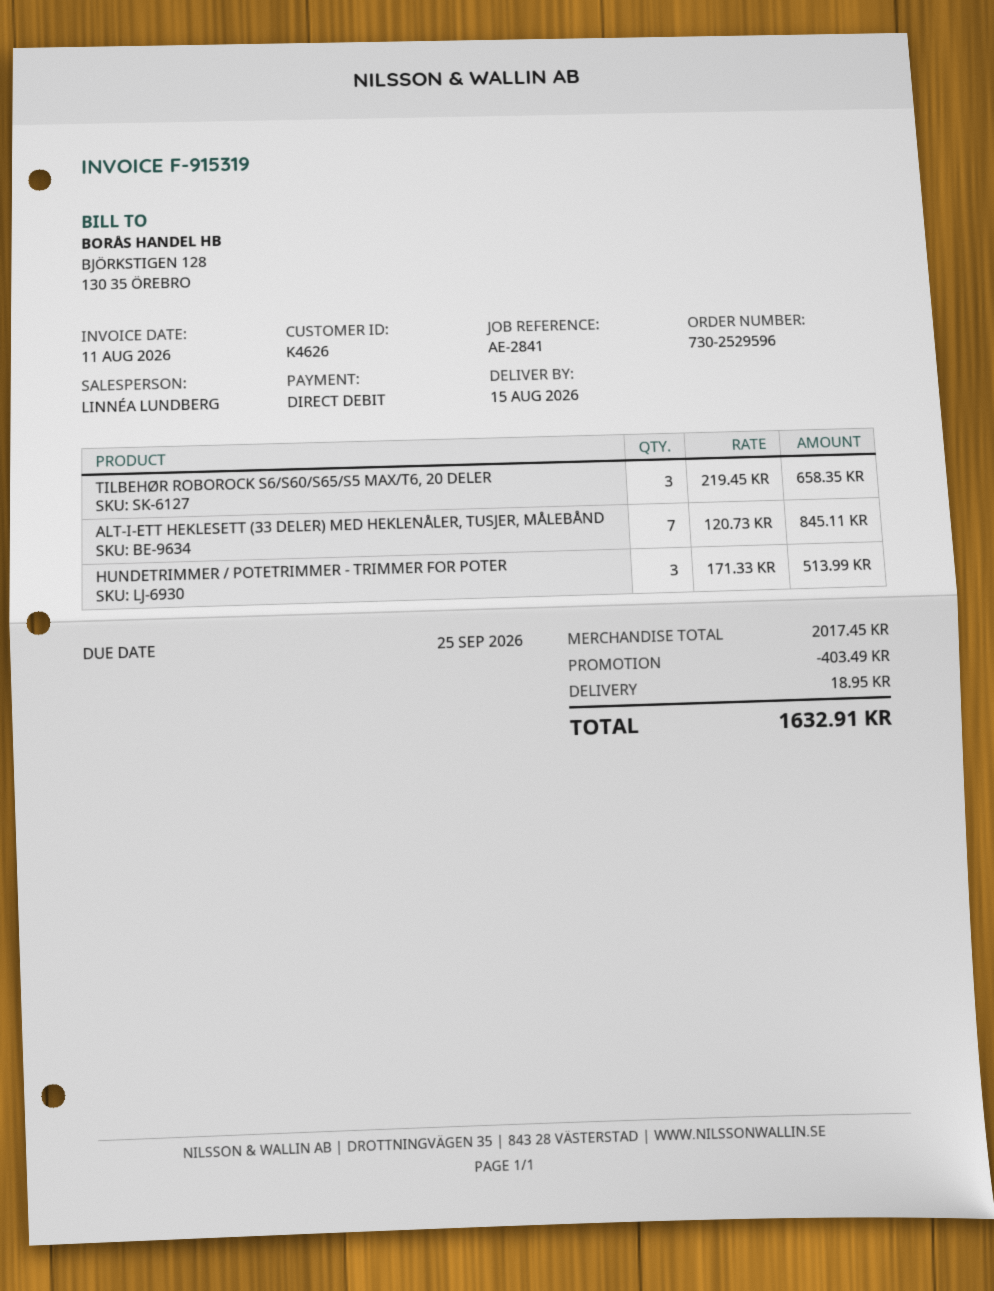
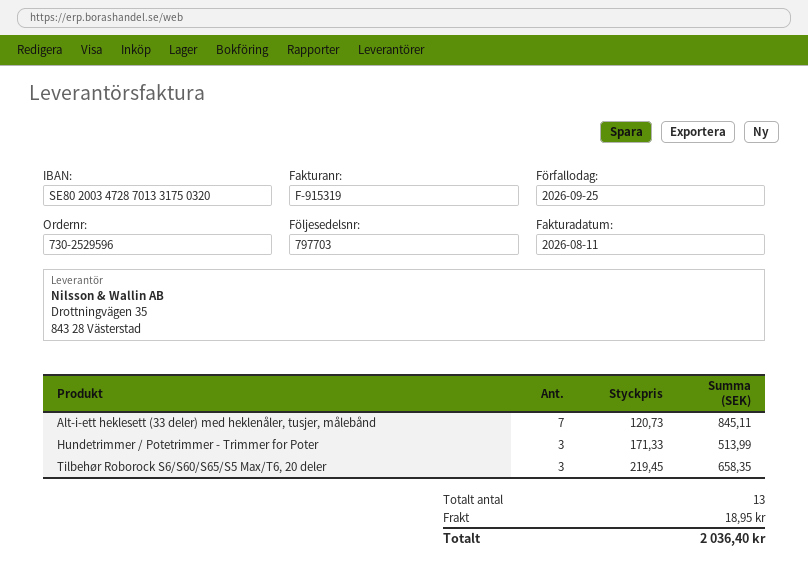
discount: 403.49 -> none
total: 1632.91 -> 2036.40

